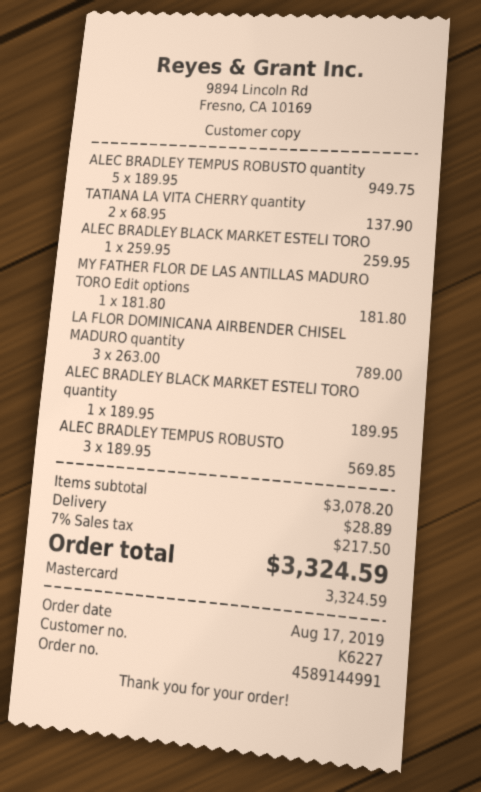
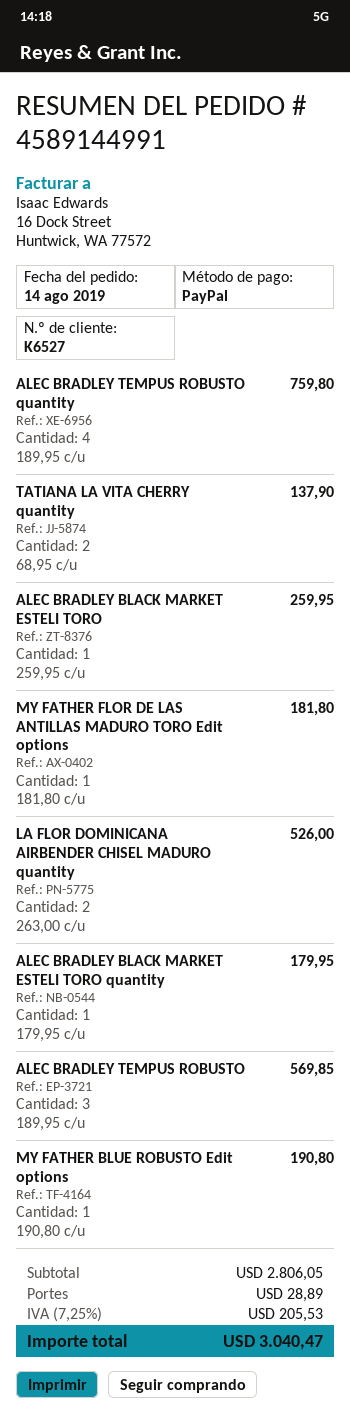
order date: 2019-08-17 -> 2019-08-14
customer number: K6227 -> K6527
payment method: Mastercard -> PayPal
ALEC BRADLEY TEMPUS ROBUSTO quantity: 5 x 189.95 = 949.75 -> 4 x 189.95 = 759.80
LA FLOR DOMINICANA AIRBENDER CHISEL MADURO quantity: 3 x 263.00 = 789.00 -> 2 x 263.00 = 526.00
ALEC BRADLEY BLACK MARKET ESTELI TORO quantity: 1 x 189.95 = 189.95 -> 1 x 179.95 = 179.95
MY FATHER BLUE ROBUSTO Edit options: none -> 1 x 190.80 = 190.80
subtotal: 3078.20 -> 2806.05
tax: 7% = 217.50 -> 7.25% = 205.53
total: 3324.59 -> 3040.47

